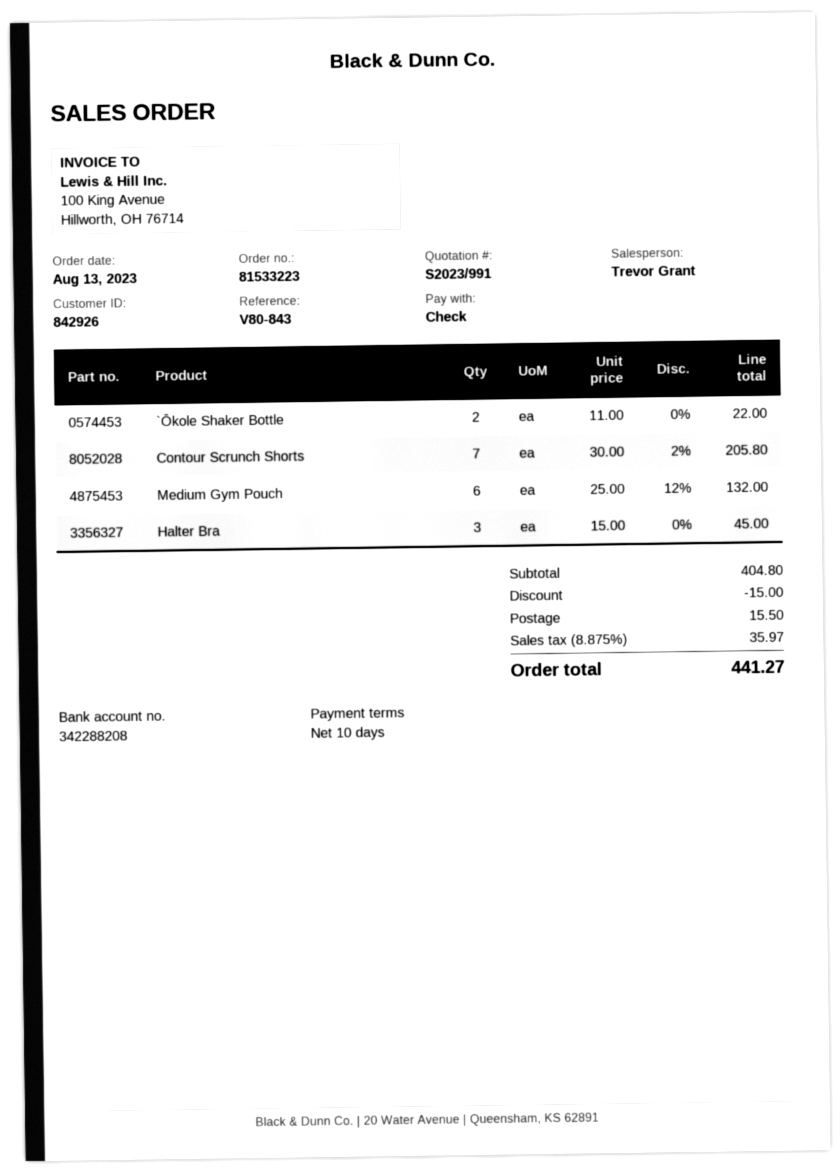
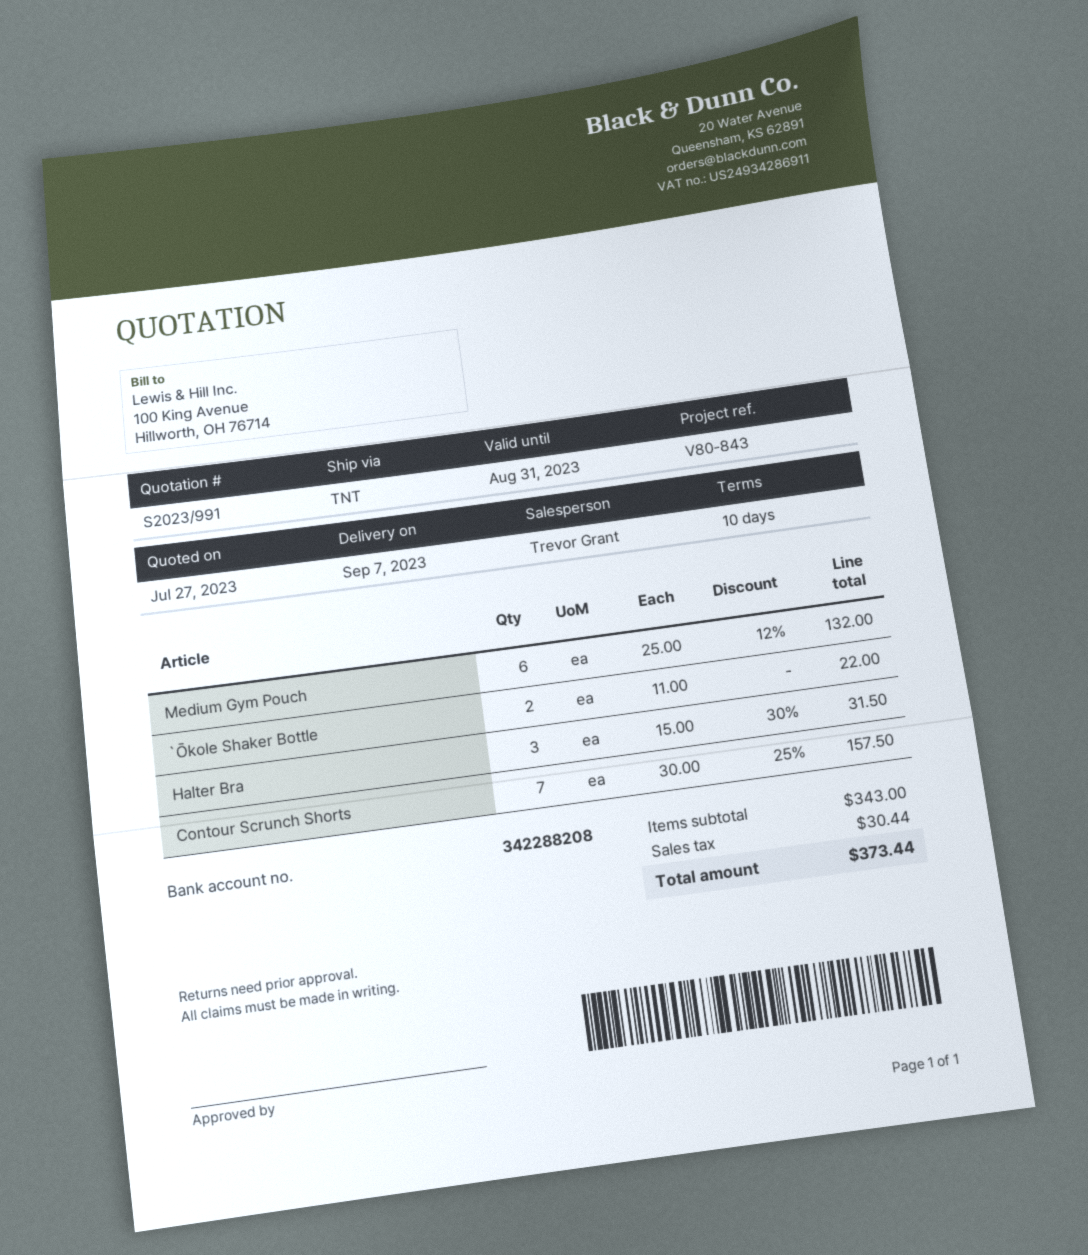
Contour Scrunch Shorts: 7 x 30.00 - 2% = 205.80 -> 7 x 30.00 - 25% = 157.50
Halter Bra: 3 x 15.00 = 45.00 -> 3 x 15.00 - 30% = 31.50
subtotal: 404.80 -> 343.00
discount: 15.00 -> none
shipping: 15.50 -> none
tax: 35.97 -> 30.44
total: 441.27 -> 373.44

